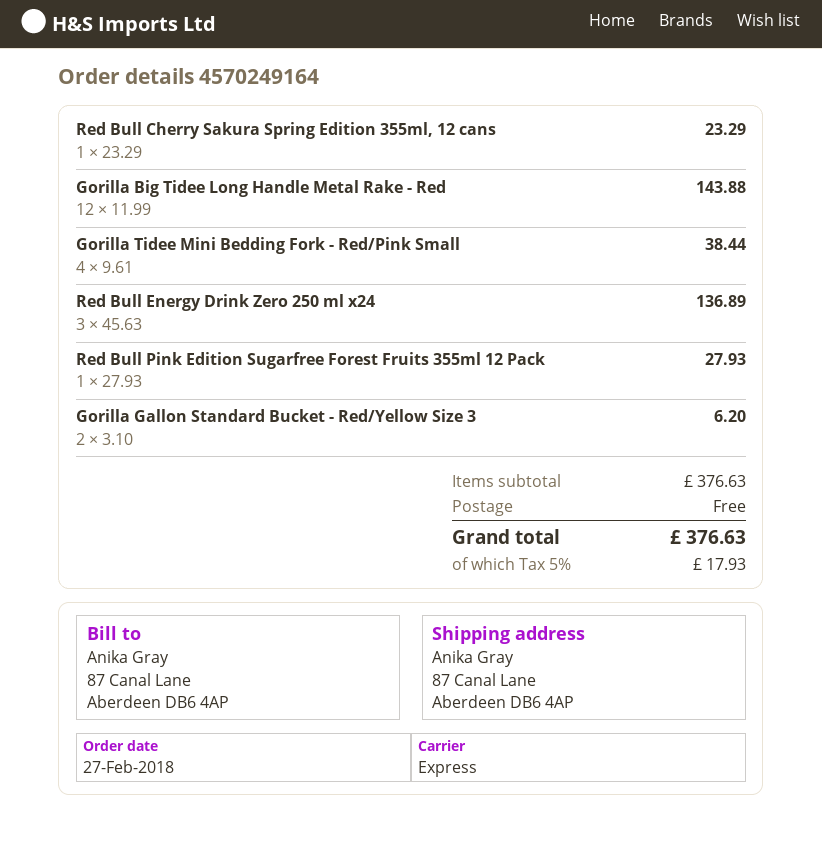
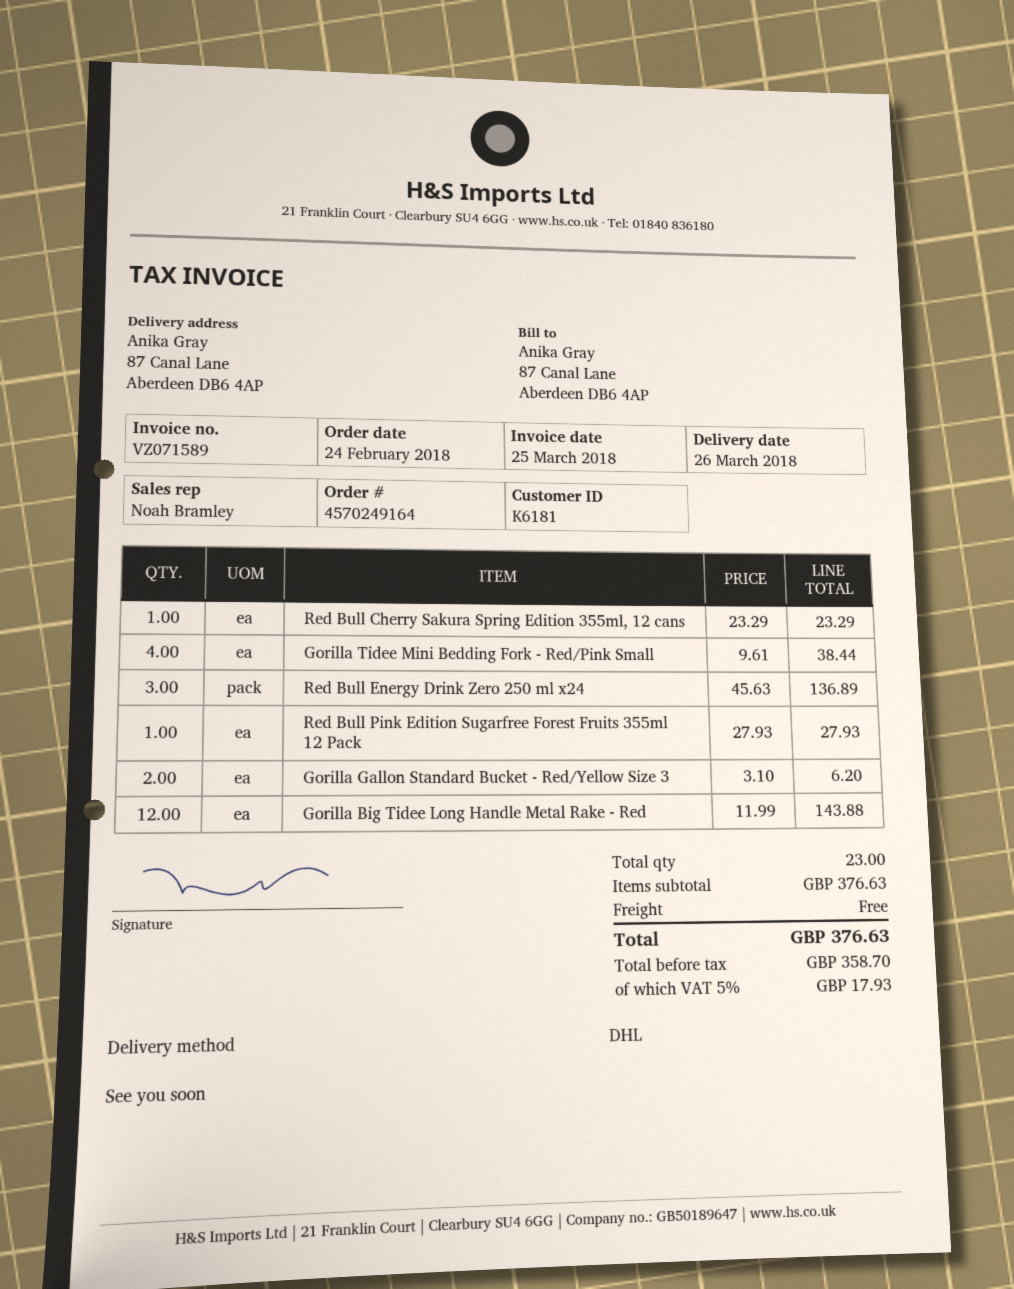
order date: 2018-02-27 -> 2018-02-24
shipping method: express -> DHL

